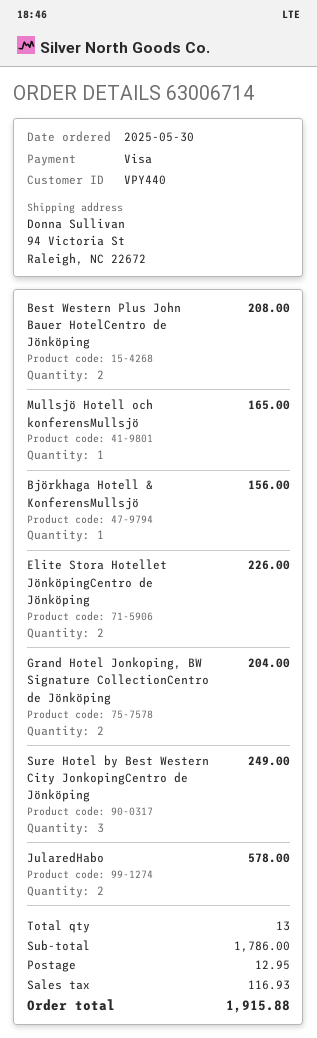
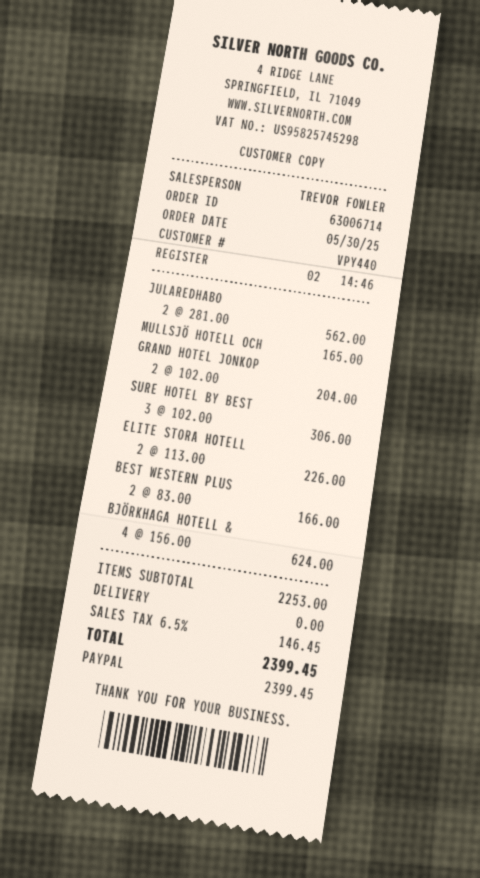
payment method: Visa -> PayPal
Best Western Plus John Bauer HotelCentro de Jönköping: 2 for 208.00 -> 2 for 166.00
Björkhaga Hotell & KonferensMullsjö: 1 for 156.00 -> 4 for 624.00
Sure Hotel by Best Western City JonkopingCentro de Jönköping: 3 for 249.00 -> 3 for 306.00
JularedHabo: 2 for 578.00 -> 2 for 562.00
subtotal: 1786.00 -> 2253.00
shipping: 12.95 -> 0.00
tax: 116.93 -> 146.45
total: 1915.88 -> 2399.45

